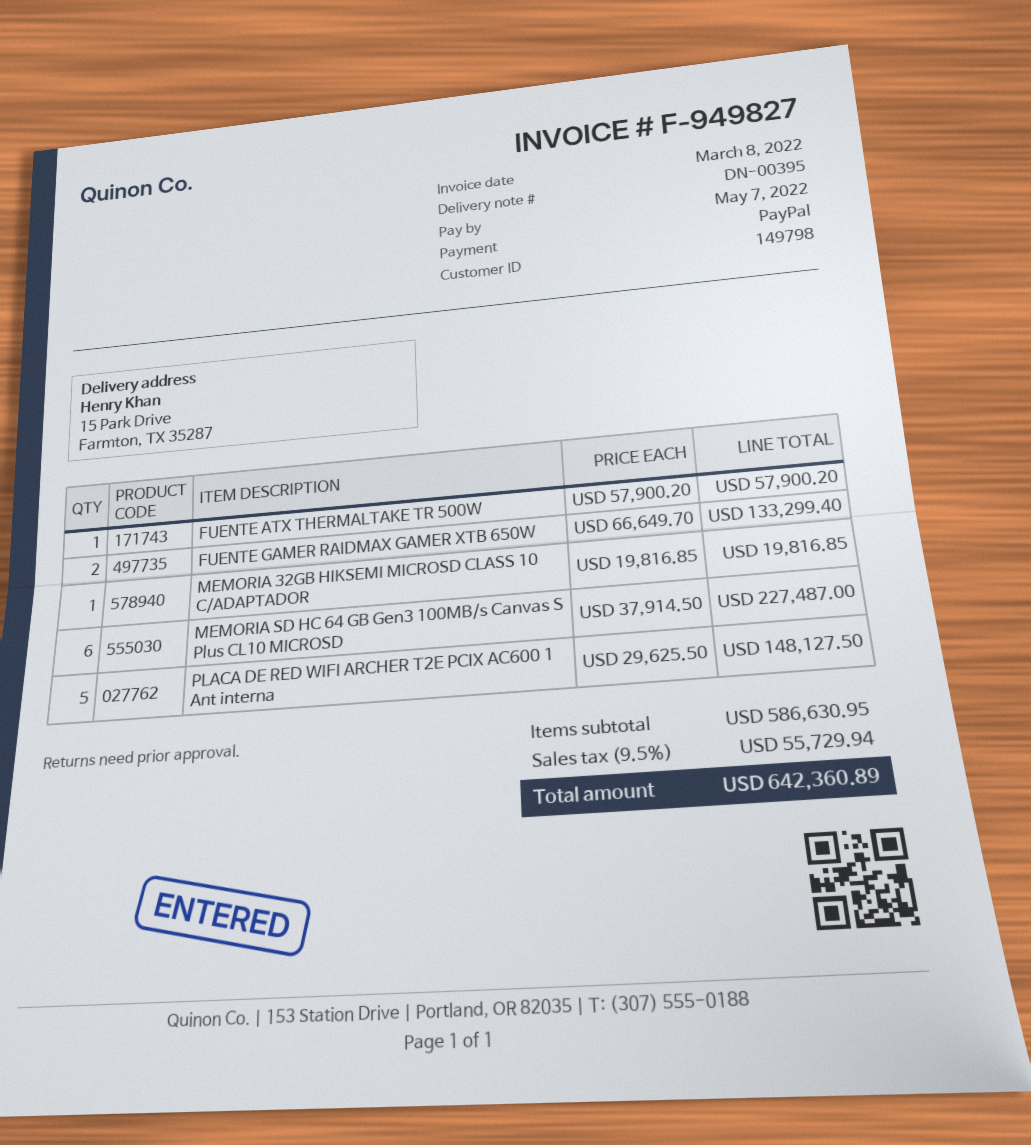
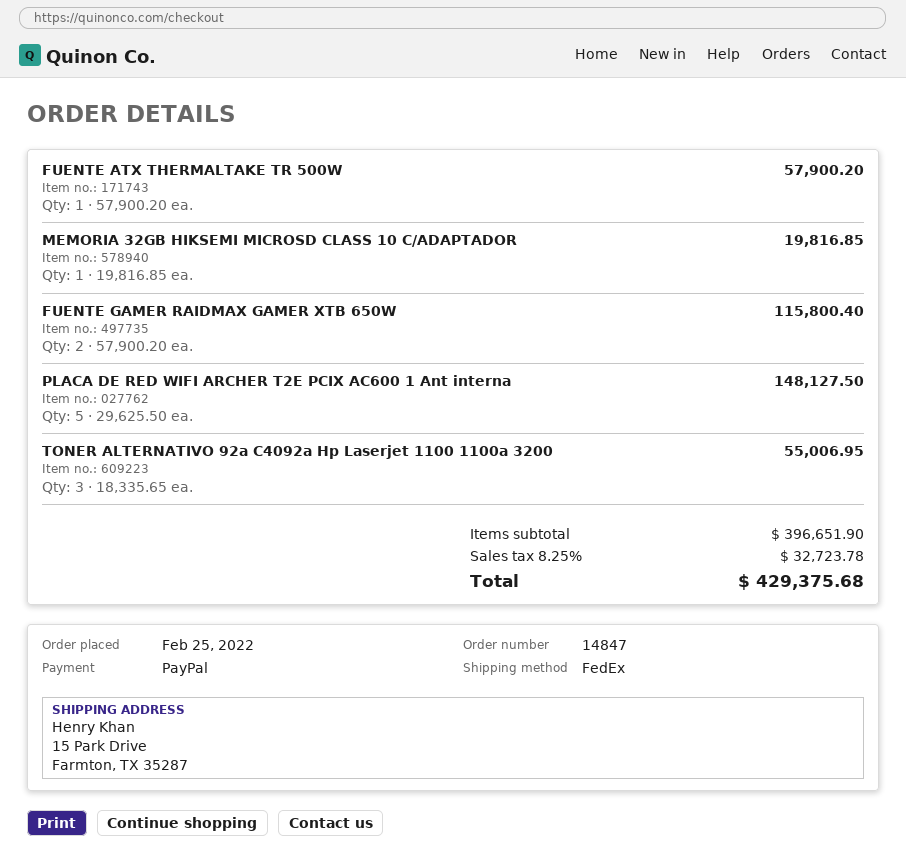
FUENTE GAMER RAIDMAX GAMER XTB 650W: 2 x 66649.70 = 133299.40 -> 2 x 57900.20 = 115800.40
MEMORIA SD HC 64 GB Gen3 100MB/s Canvas S Plus CL10 MICROSD: 6 x 37914.50 = 227487.00 -> none
TONER ALTERNATIVO 92a C4092a Hp Laserjet 1100 1100a 3200: none -> 3 x 18335.65 = 55006.95
subtotal: 586630.95 -> 396651.90
tax: 9.5% = 55729.94 -> 8.25% = 32723.78
total: 642360.89 -> 429375.68

